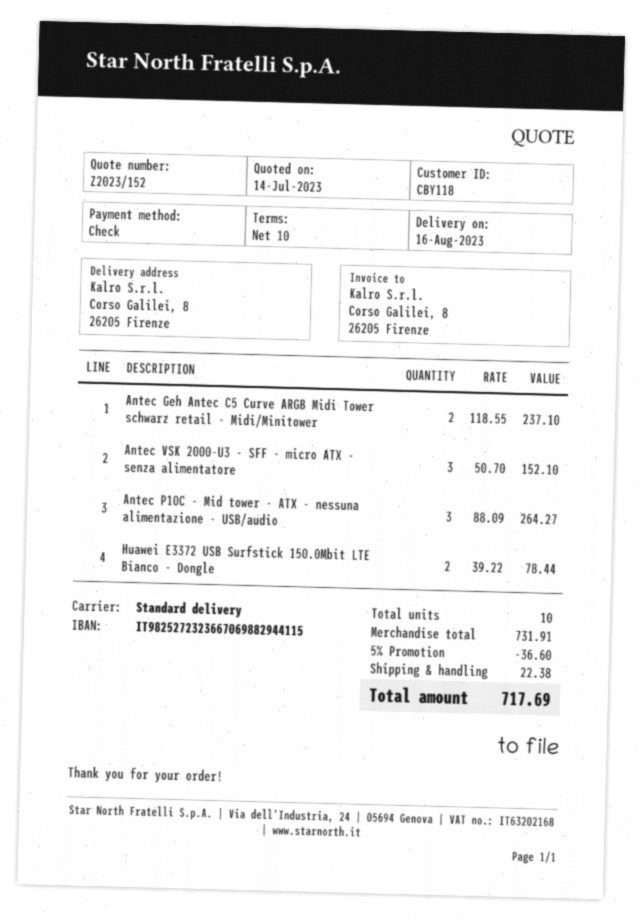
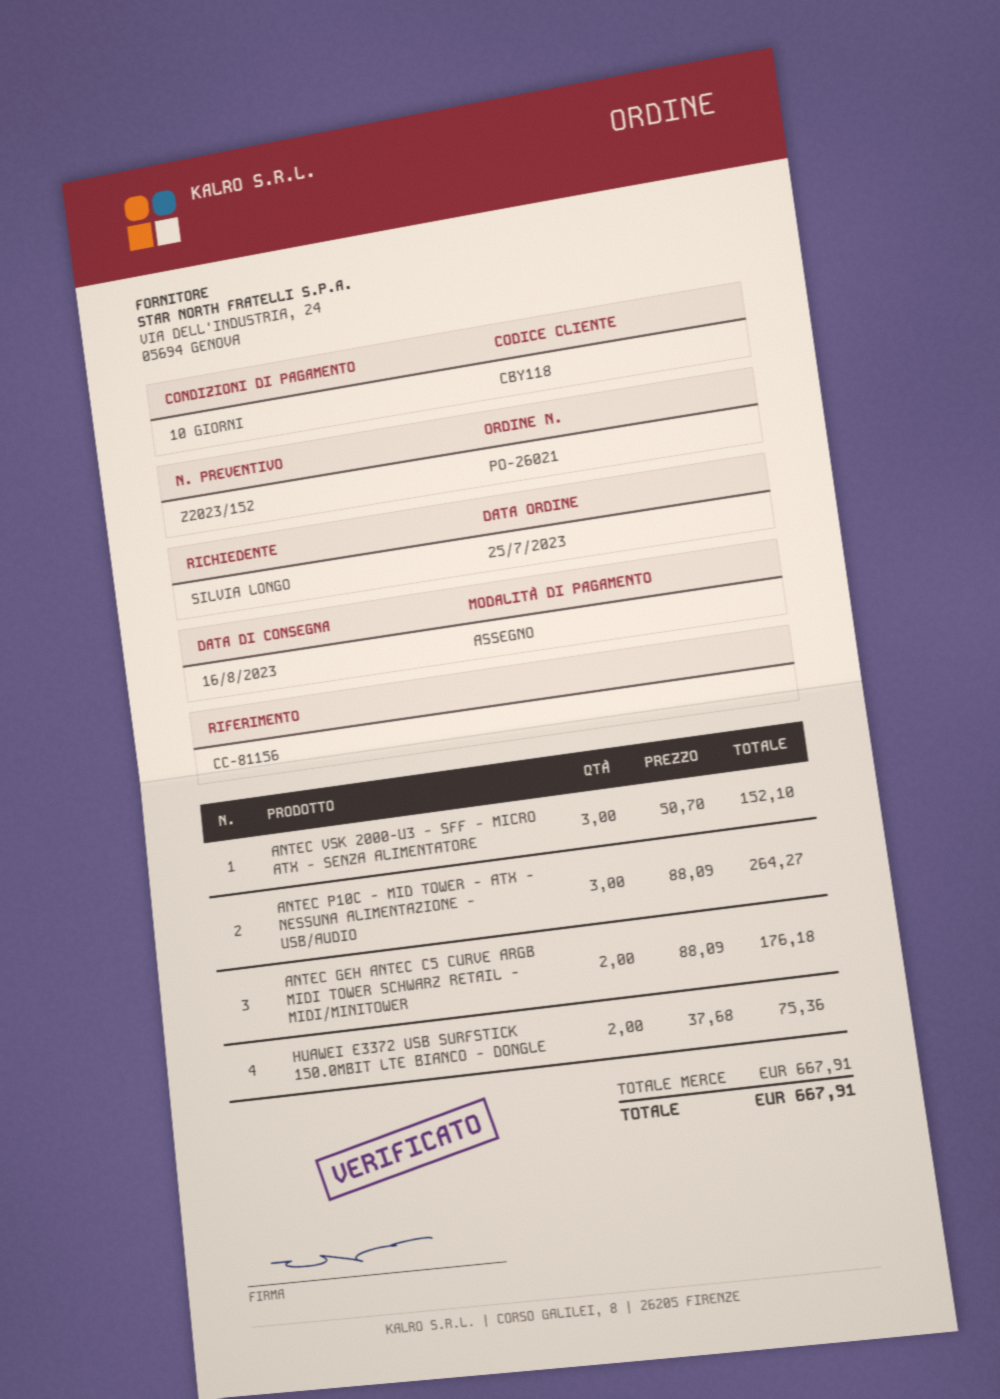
Antec Geh Antec C5 Curve ARGB Midi Tower schwarz retail - Midi/Minitower: 2 x 118.55 = 237.10 -> 2 x 88.09 = 176.18
Huawei E3372 USB Surfstick 150.0Mbit LTE Bianco - Dongle: 2 x 39.22 = 78.44 -> 2 x 37.68 = 75.36
subtotal: 731.91 -> 667.91
discount: 5% = 36.60 -> none
shipping: 22.38 -> none
total: 717.69 -> 667.91

